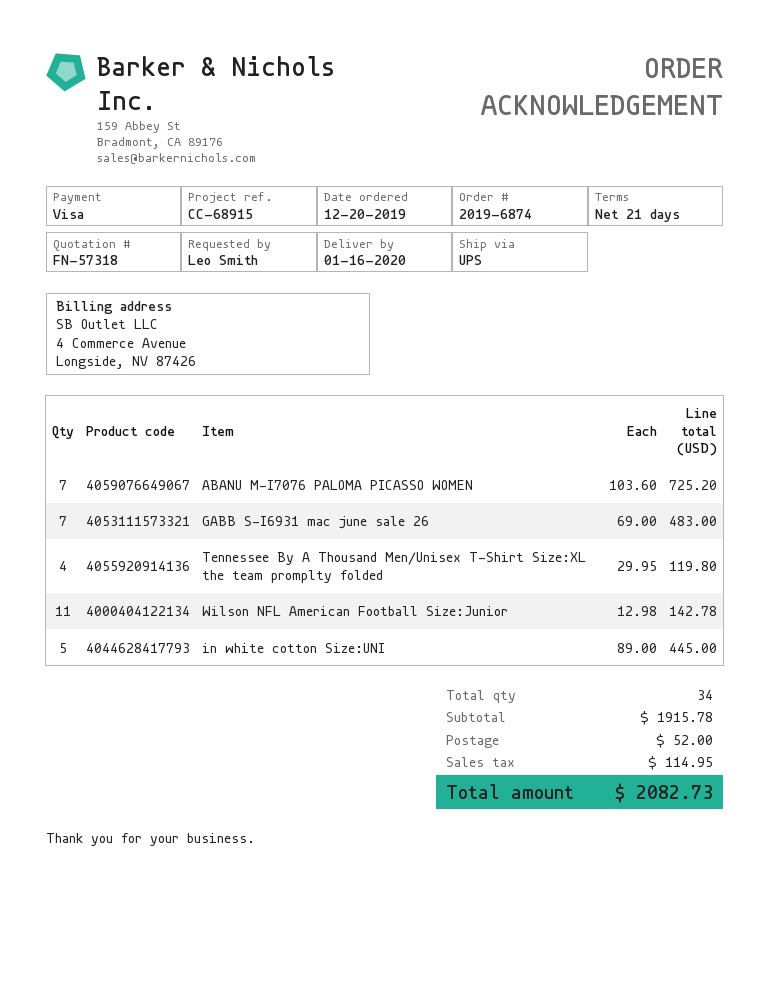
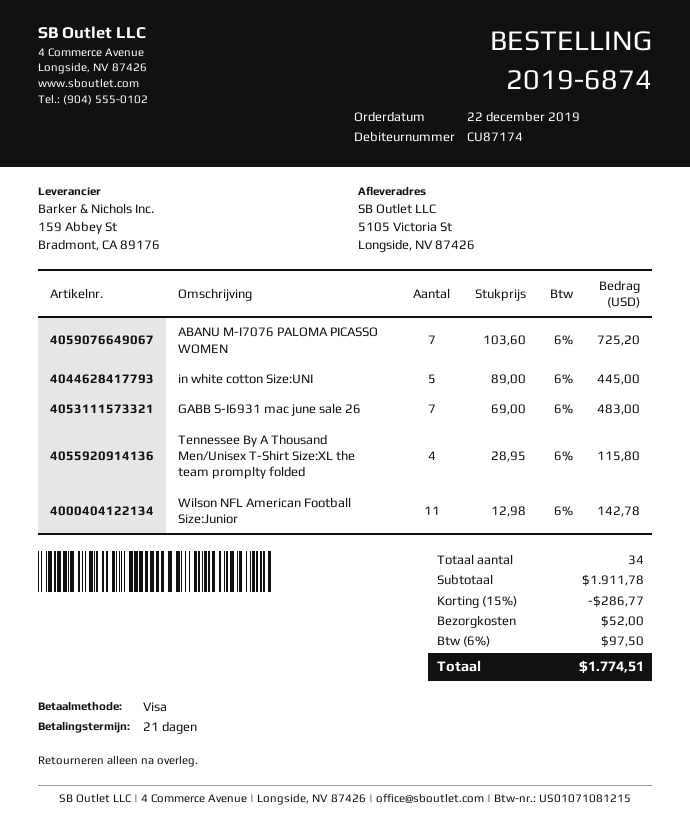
order date: 2019-12-20 -> 2019-12-22
Tennessee By A Thousand Men/Unisex T-Shirt Size:XL the team promplty folded: 4 x 29.95 = 119.80 -> 4 x 28.95 = 115.80
subtotal: 1915.78 -> 1911.78
discount: none -> 15% = 286.77
tax: 114.95 -> 97.50
total: 2082.73 -> 1774.51

